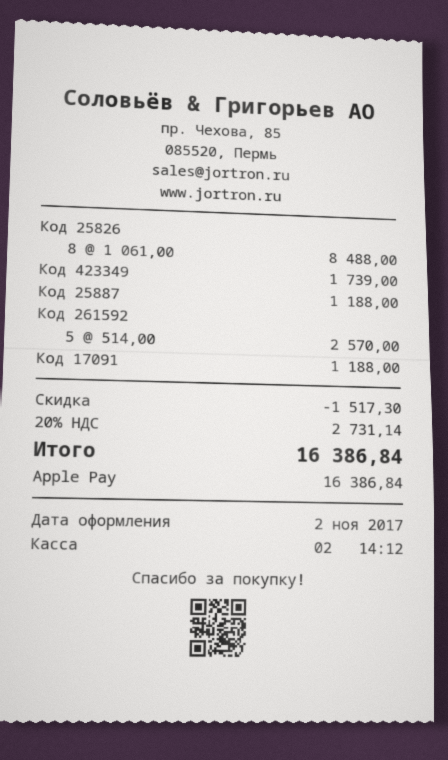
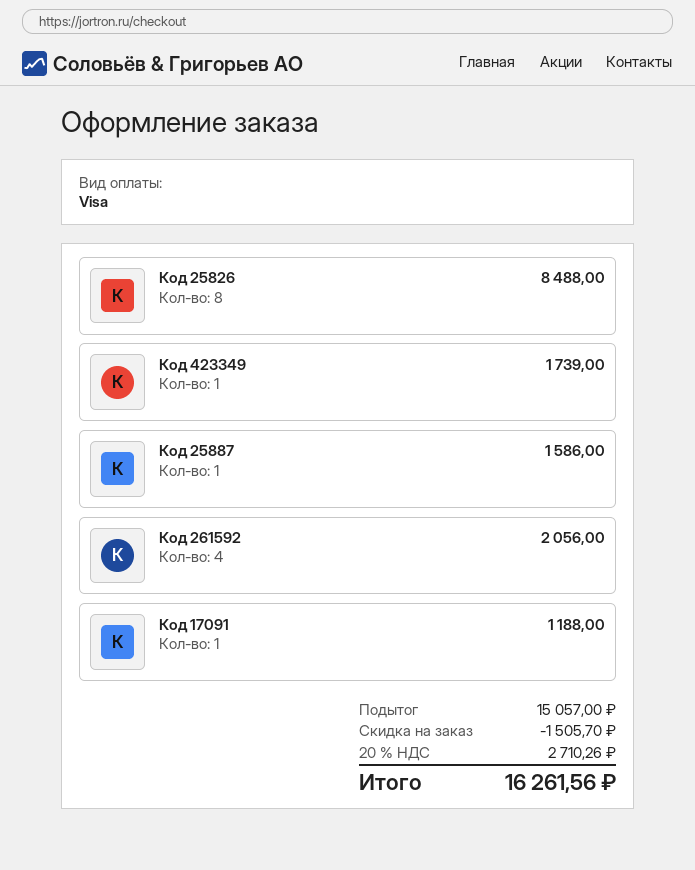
payment method: Apple Pay -> Visa
Код 25887: 1 for 1188.00 -> 1 for 1586.00
Код 261592: 5 for 2570.00 -> 4 for 2056.00
discount: 1517.30 -> 1505.70
tax: 20% = 2731.14 -> 20% = 2710.26
total: 16386.84 -> 16261.56

